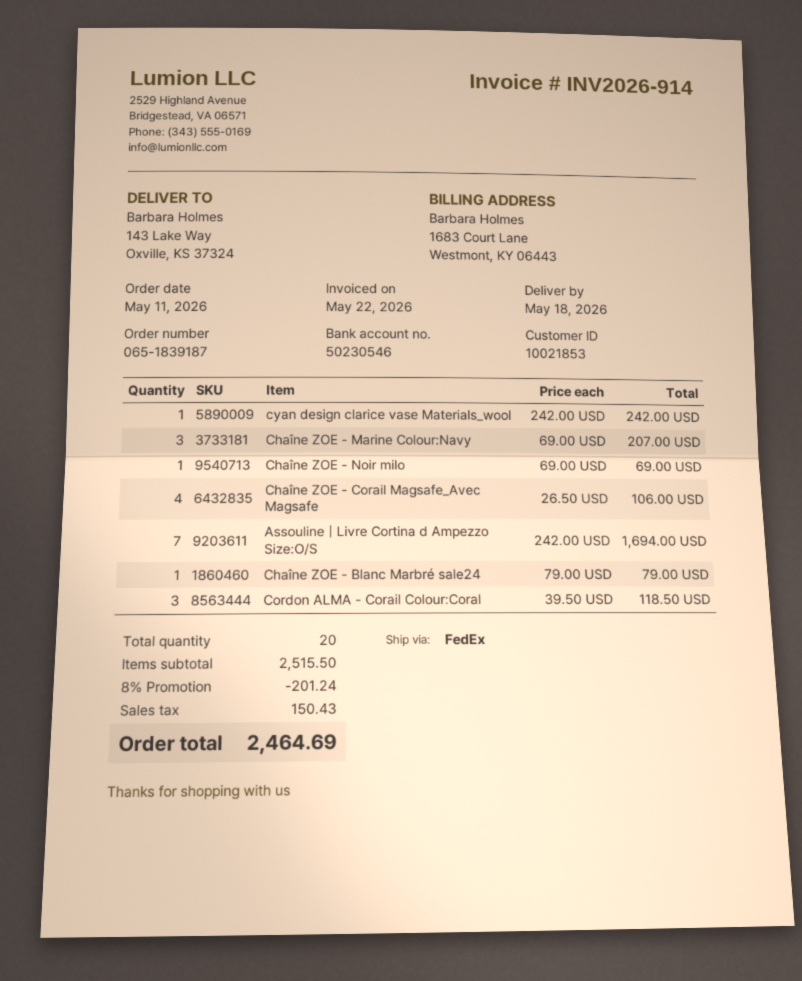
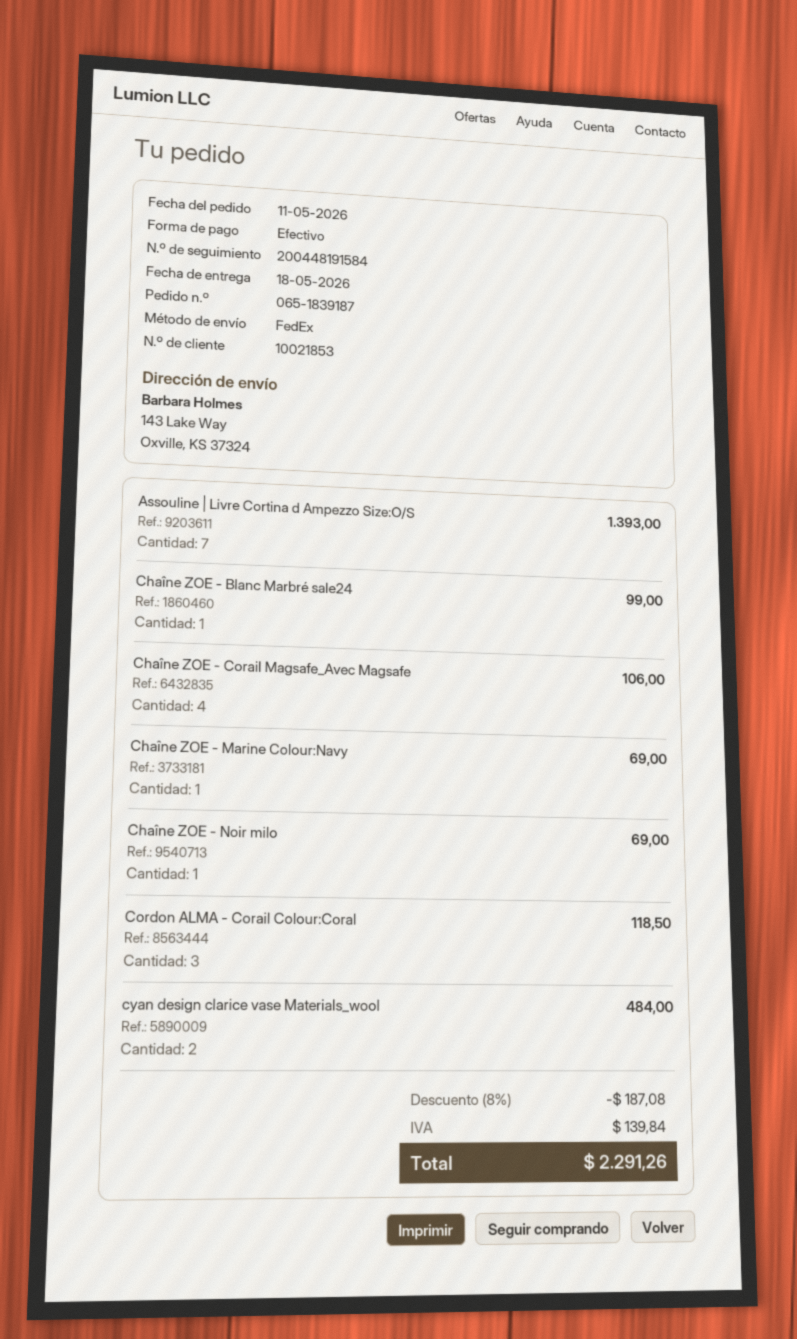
cyan design clarice vase Materials_wool: 1 for 242.00 -> 2 for 484.00
Chaîne ZOE - Marine Colour:Navy: 3 for 207.00 -> 1 for 69.00
Assouline | Livre Cortina d Ampezzo Size:O/S: 7 for 1694.00 -> 7 for 1393.00
Chaîne ZOE - Blanc Marbré sale24: 1 for 79.00 -> 1 for 99.00
discount: 8% = 201.24 -> 8% = 187.08
tax: 150.43 -> 139.84
total: 2464.69 -> 2291.26

